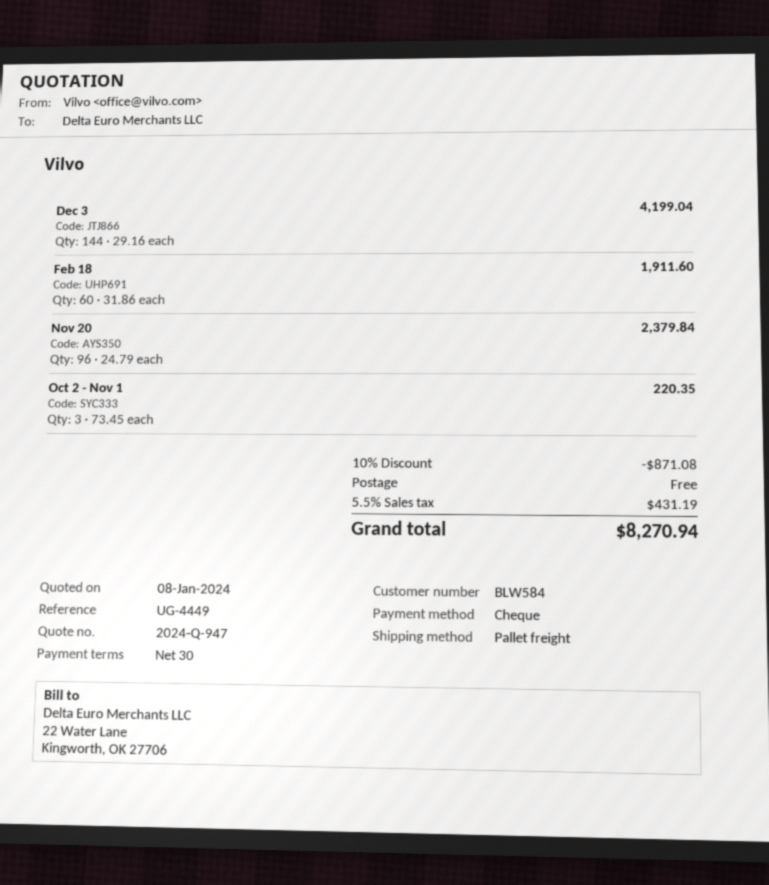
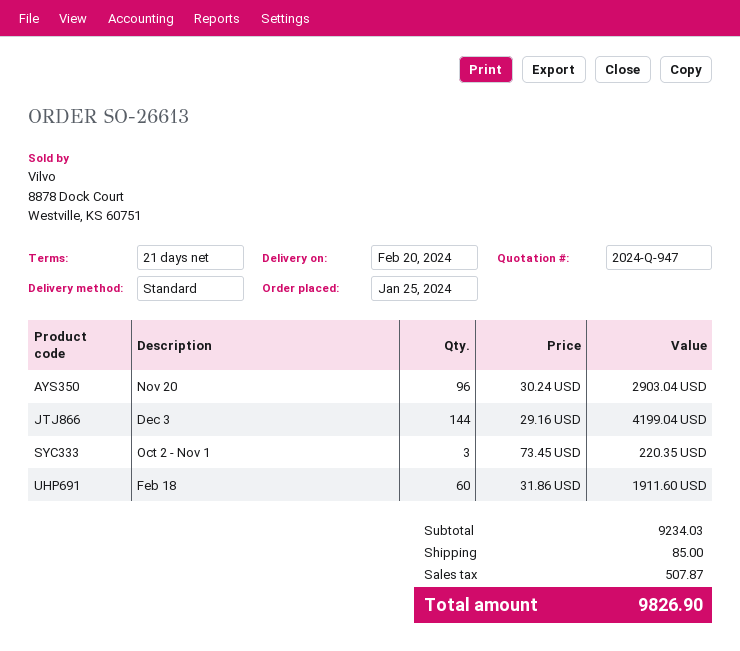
payment terms: 30 days -> 21 days
shipping method: pallet freight -> standard
Nov 20: 96 x 24.79 = 2379.84 -> 96 x 30.24 = 2903.04
discount: 10% = 871.08 -> none
shipping: 0.00 -> 85.00
tax: 431.19 -> 507.87
total: 8270.94 -> 9826.90

